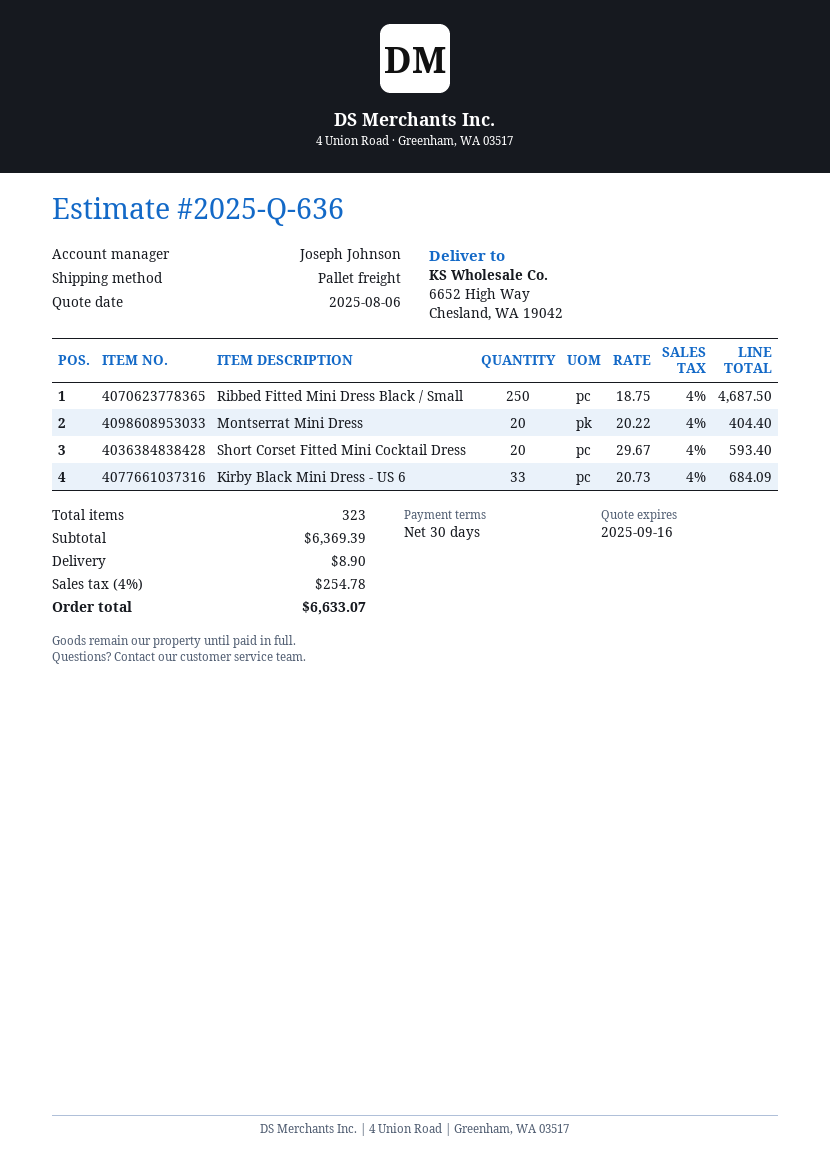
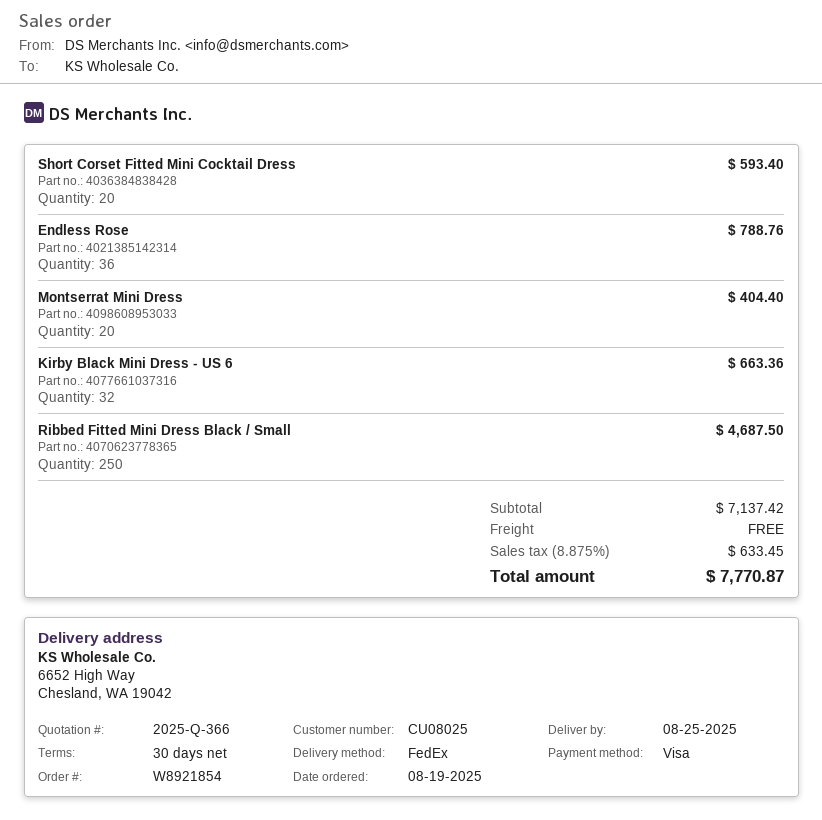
quote number: 2025-Q-636 -> 2025-Q-366
shipping method: pallet freight -> FedEx
Kirby Black Mini Dress - US 6: 33 for 684.09 -> 32 for 663.36
Endless Rose: none -> 36 for 788.76
subtotal: 6369.39 -> 7137.42
shipping: 8.90 -> 0.00
tax: 4% = 254.78 -> 8.875% = 633.45
total: 6633.07 -> 7770.87

